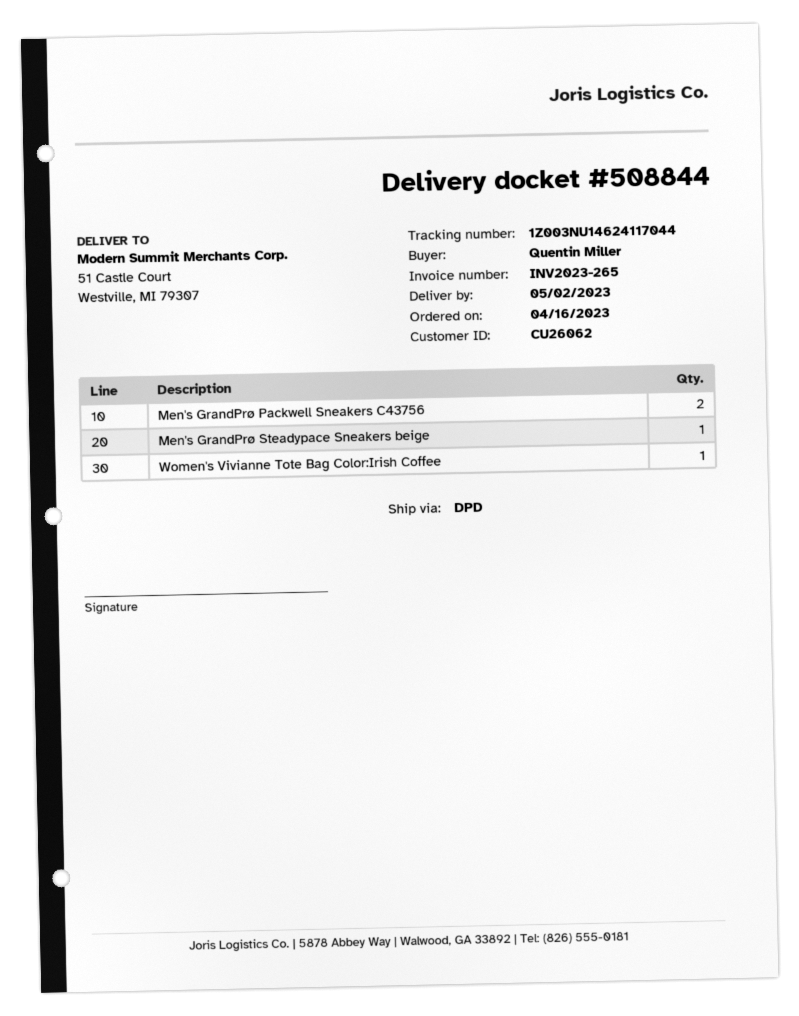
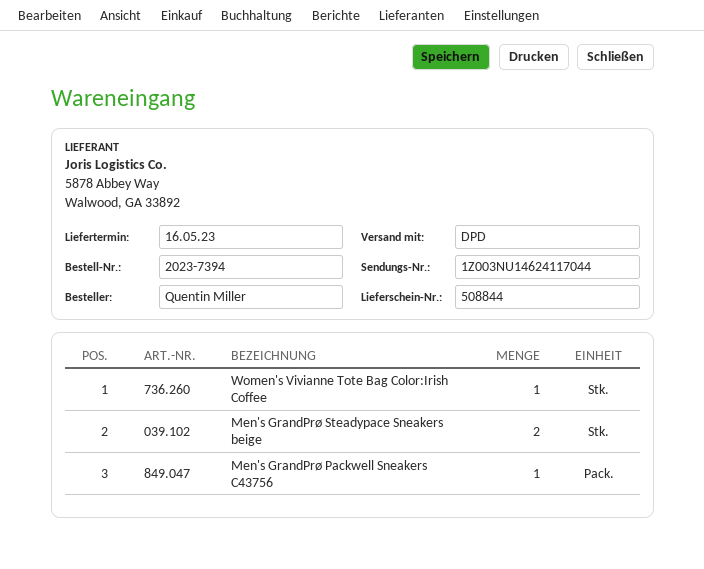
delivery date: 2023-05-02 -> 2023-05-16
Men's GrandPrø Packwell Sneakers C43756: 2 -> 1
Men's GrandPrø Steadypace Sneakers beige: 1 -> 2

